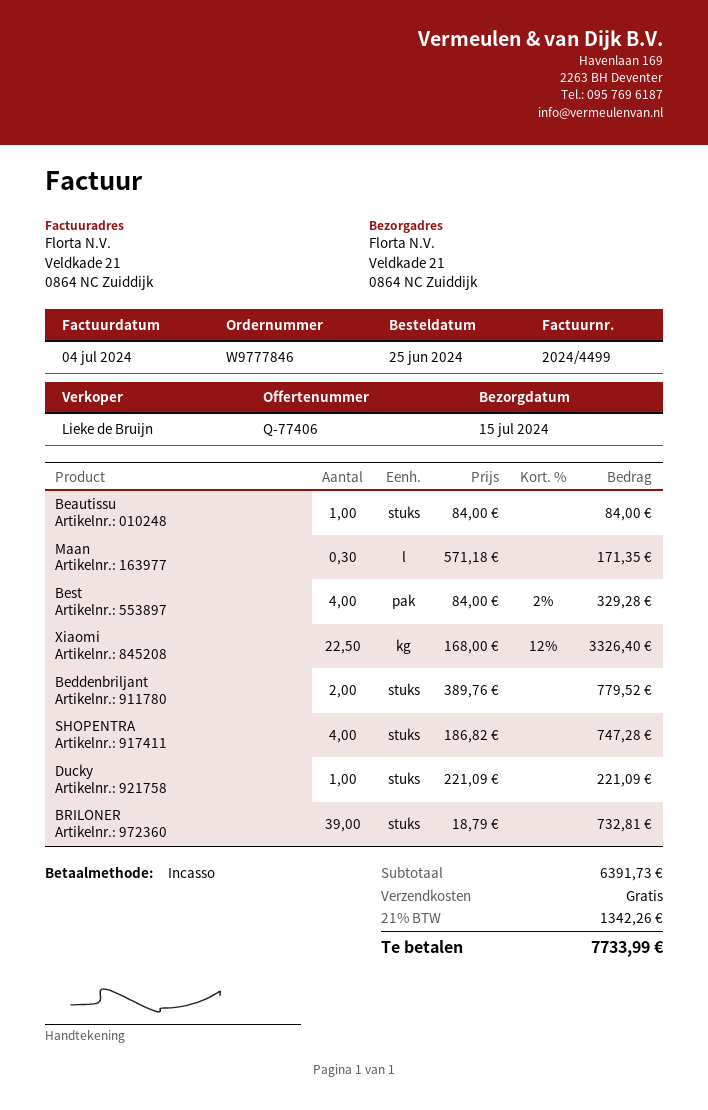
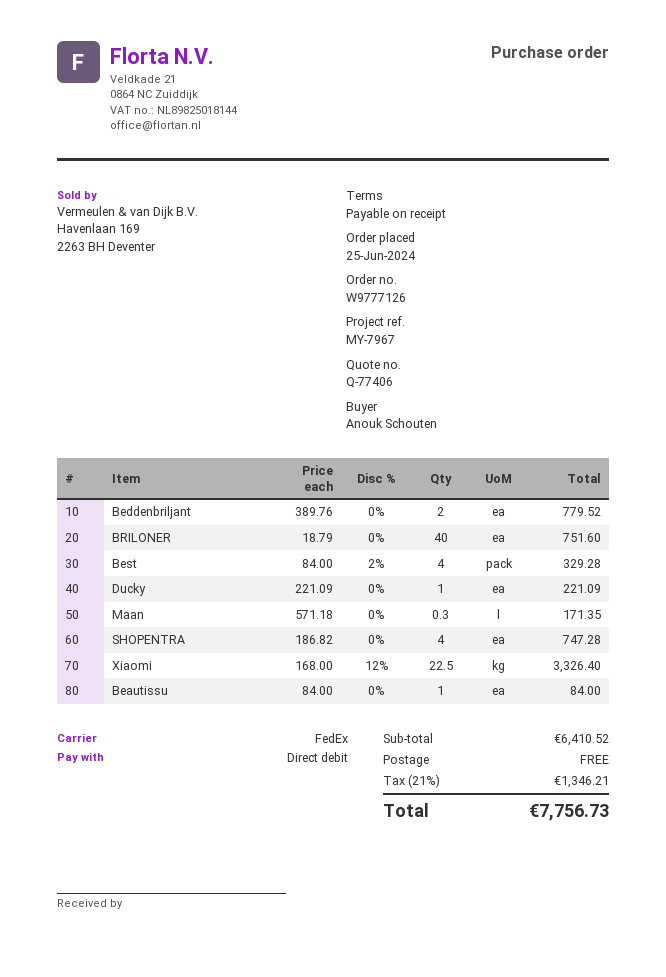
order number: W9777846 -> W9777126
BRILONER: 39 x 18.79 = 732.81 -> 40 x 18.79 = 751.60
subtotal: 6391.73 -> 6410.52
tax: 21% = 1342.26 -> 21% = 1346.21
total: 7733.99 -> 7756.73

